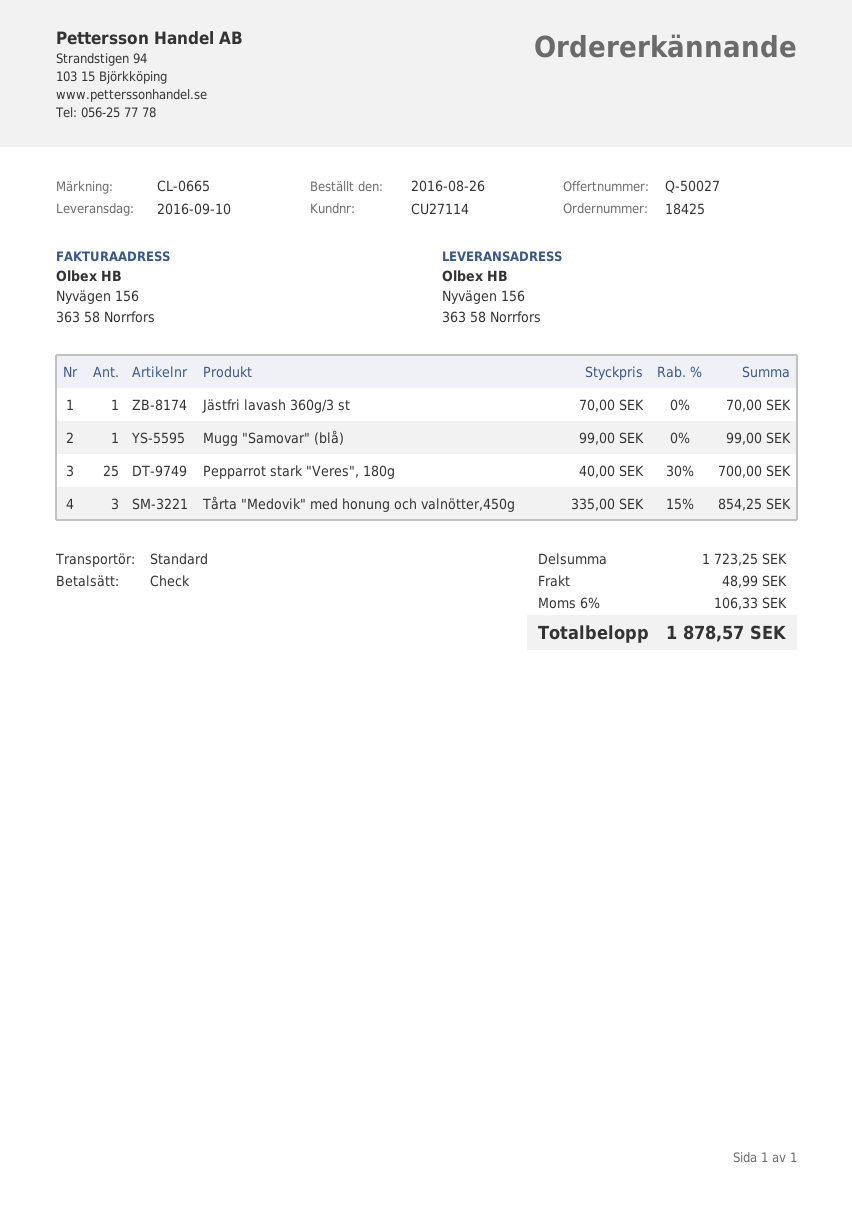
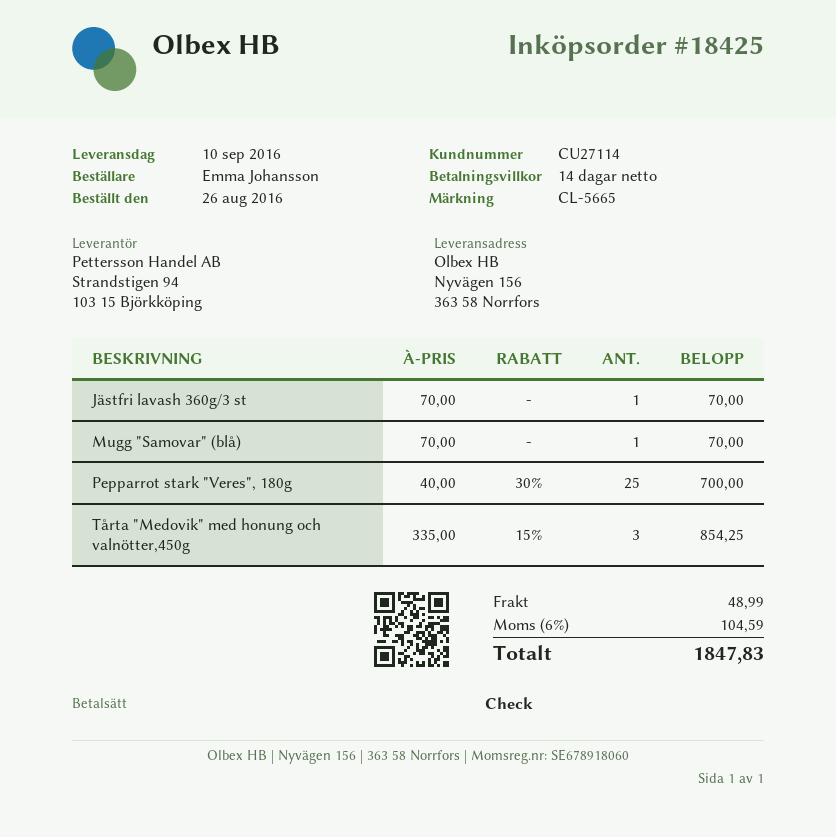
reference: CL-0665 -> CL-5665
Mugg "Samovar" (blå): 1 x 99.00 = 99.00 -> 1 x 70.00 = 70.00
tax: 6% = 106.33 -> 6% = 104.59
total: 1878.57 -> 1847.83

